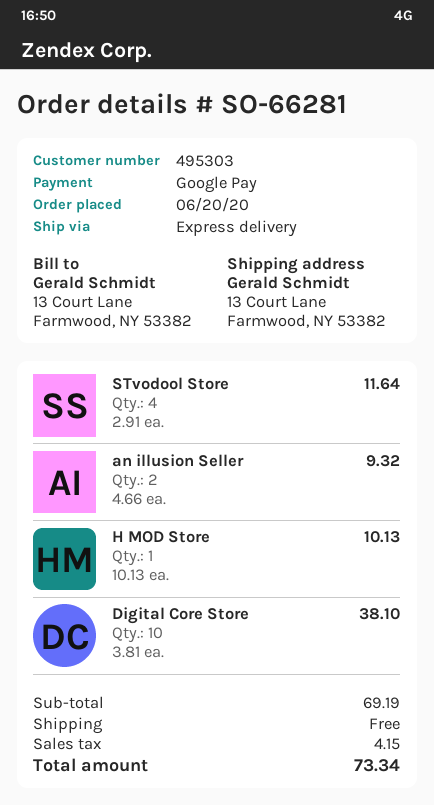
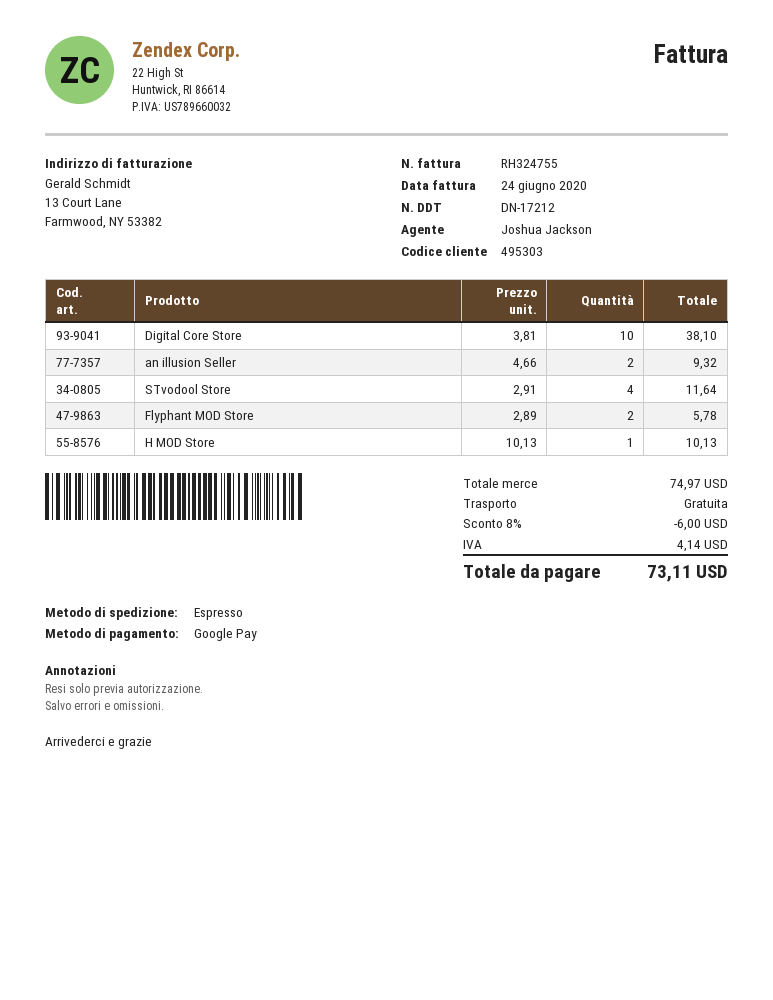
Flyphant MOD Store: none -> 2 x 2.89 = 5.78
subtotal: 69.19 -> 74.97
discount: none -> 8% = 6.00
tax: 4.15 -> 4.14
total: 73.34 -> 73.11

